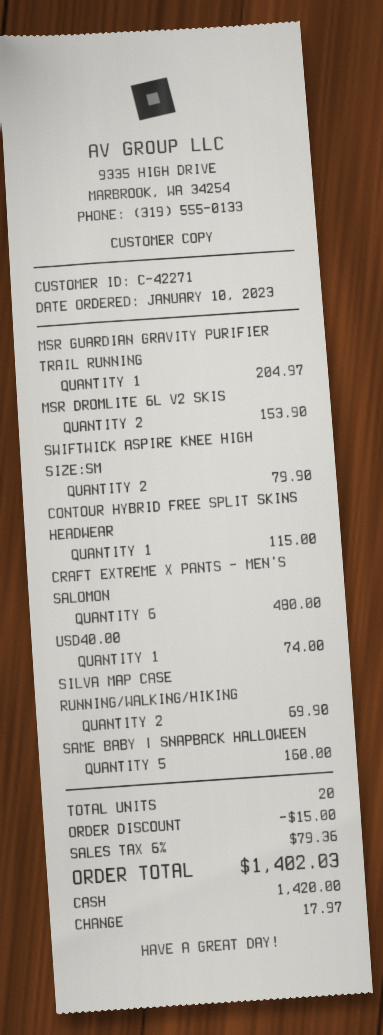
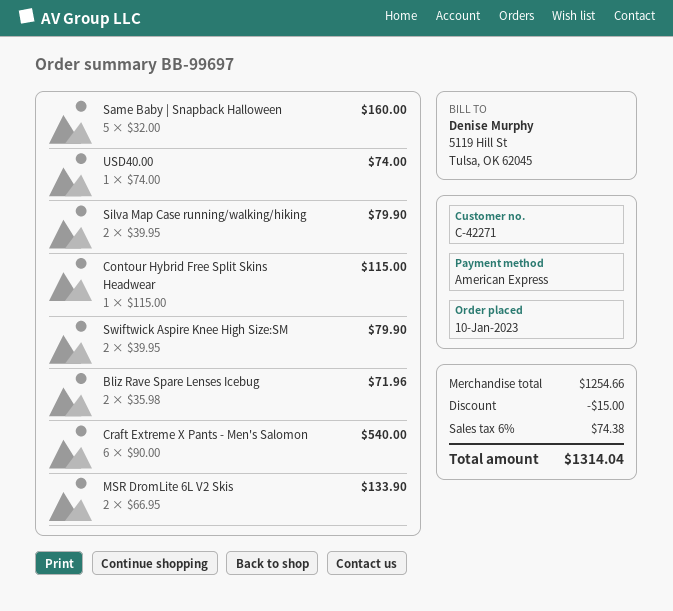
payment method: cash -> American Express
MSR GUARDIAN GRAVITY PURIFIER TRAIL RUNNING: 1 for 204.97 -> none
MSR DROMLITE 6L V2 SKIS: 2 for 153.90 -> 2 for 133.90
CRAFT EXTREME X PANTS - MEN'S SALOMON: 6 for 480.00 -> 6 for 540.00
SILVA MAP CASE RUNNING/WALKING/HIKING: 2 for 69.90 -> 2 for 79.90
Bliz Rave Spare Lenses Icebug: none -> 2 for 71.96
tax: 6% = 79.36 -> 6% = 74.38
total: 1402.03 -> 1314.04

